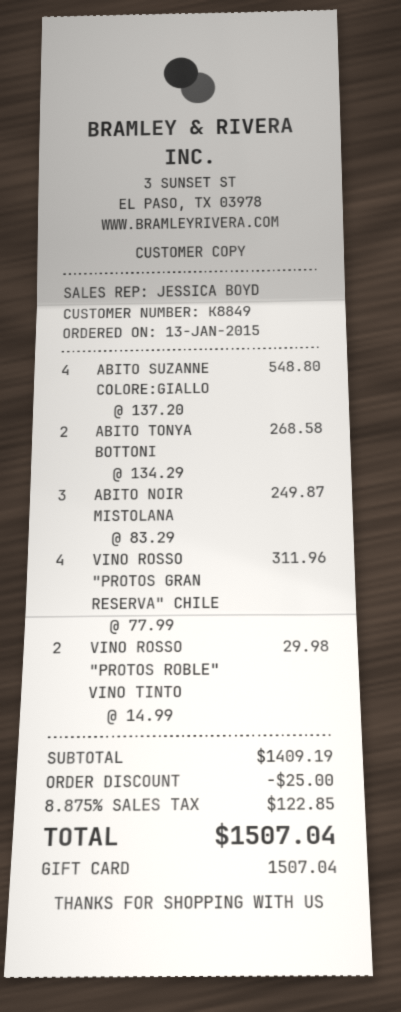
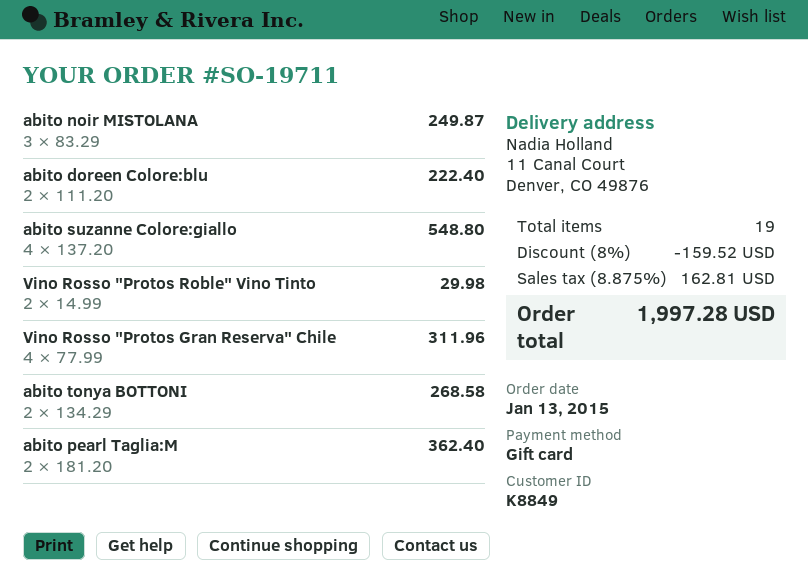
abito doreen Colore:blu: none -> 2 x 111.20 = 222.40
abito pearl Taglia:M: none -> 2 x 181.20 = 362.40
discount: 25.00 -> 159.52
tax: 8.875% = 122.85 -> 8.875% = 162.81
total: 1507.04 -> 1997.28

